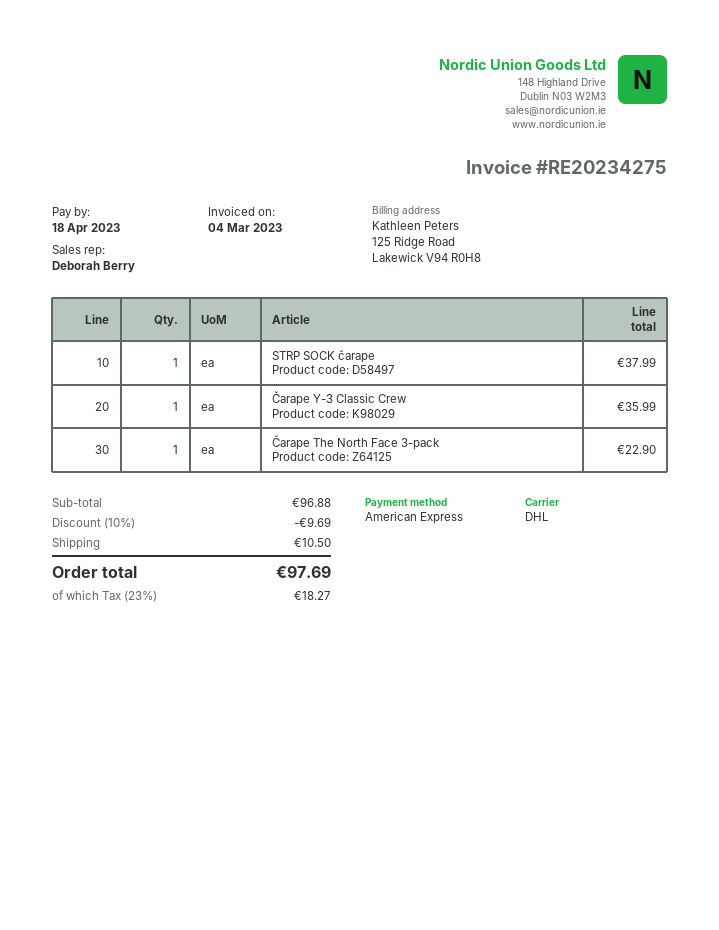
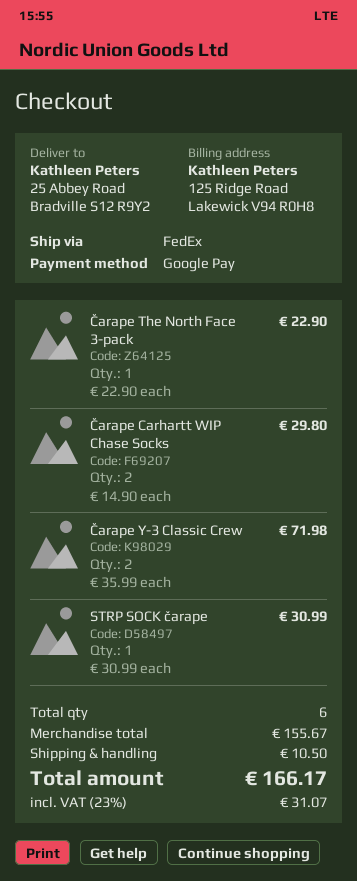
payment method: American Express -> Google Pay
shipping method: DHL -> FedEx
STRP SOCK čarape: 1 for 37.99 -> 1 for 30.99
Čarape Y-3 Classic Crew: 1 for 35.99 -> 2 for 71.98
Čarape Carhartt WIP Chase Socks: none -> 2 for 29.80
subtotal: 96.88 -> 155.67
discount: 10% = 9.69 -> none
tax: 23% = 18.27 -> 23% = 31.07
total: 97.69 -> 166.17

